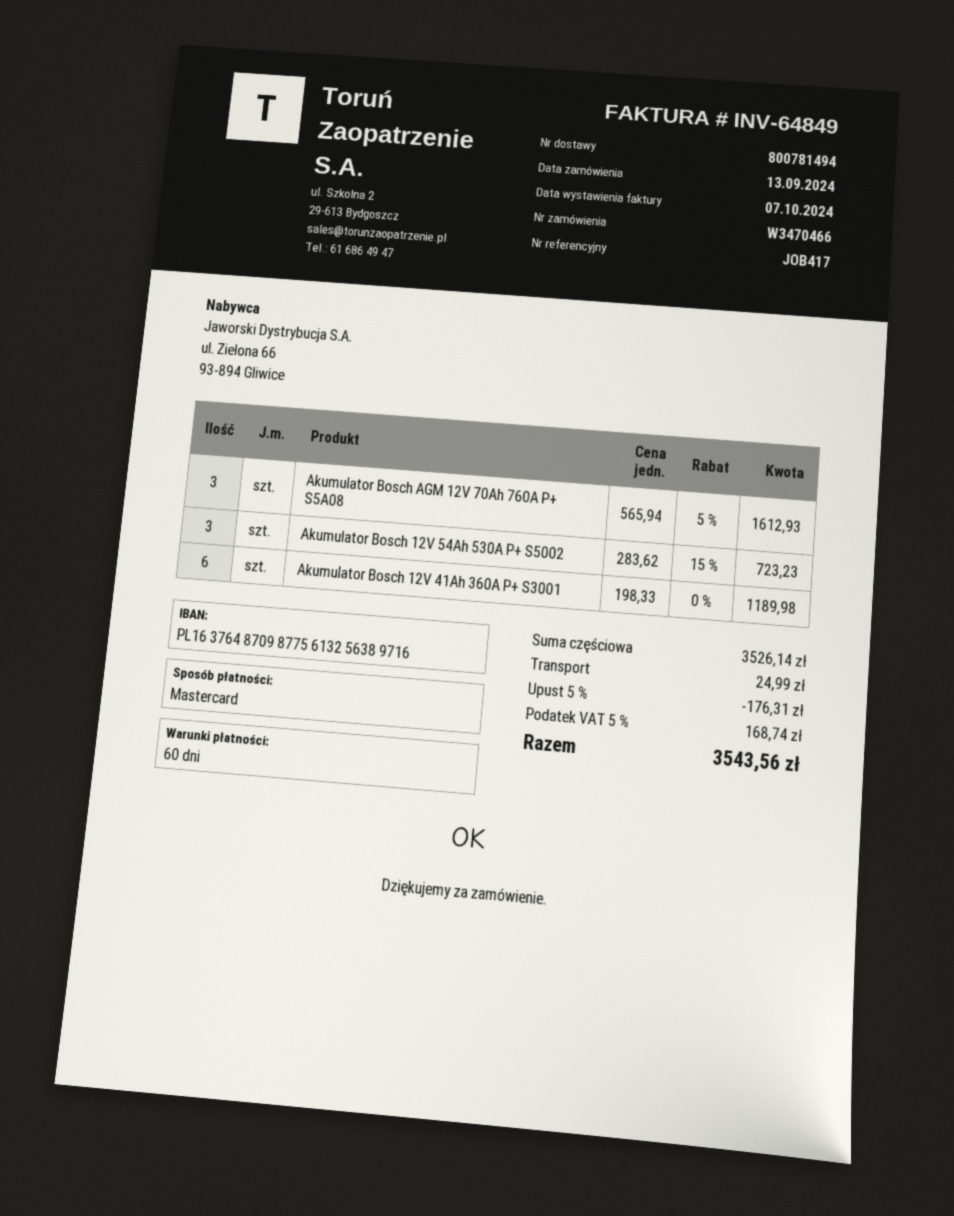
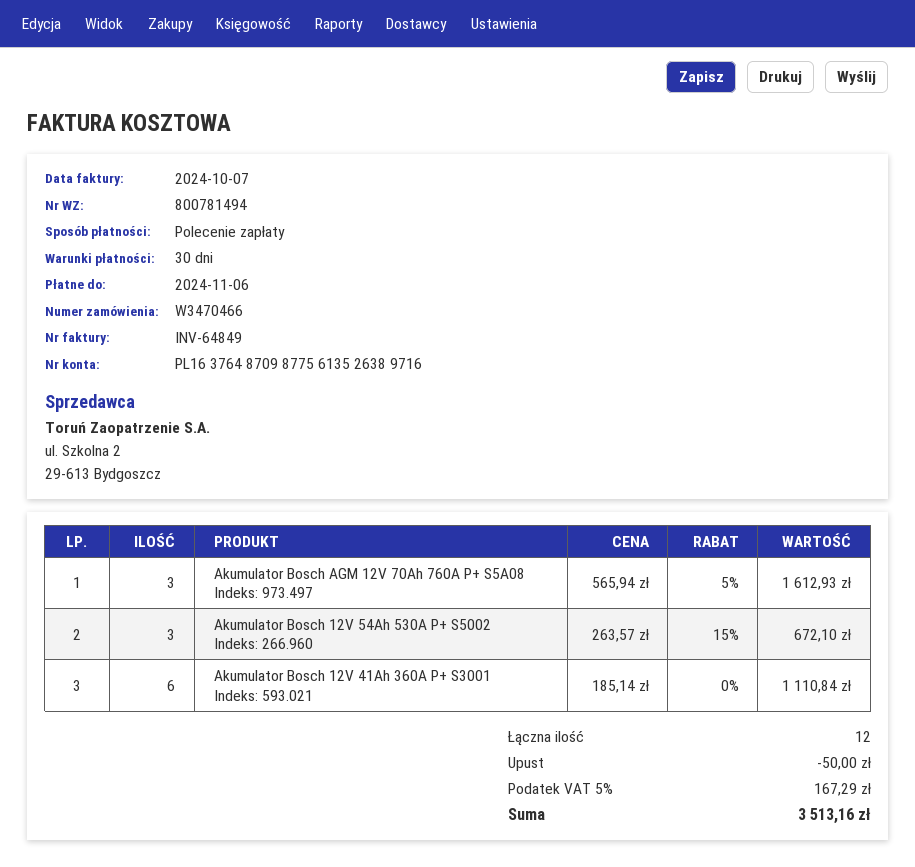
payment terms: 60 days -> 30 days
payment method: Mastercard -> direct debit
bank account: PL16376487098775613256389716 -> PL16376487098775613526389716
Akumulator Bosch 12V 54Ah 530A P+ S5002: 3 x 283.62 - 15% = 723.23 -> 3 x 263.57 - 15% = 672.10
Akumulator Bosch 12V 41Ah 360A P+ S3001: 6 x 198.33 = 1189.98 -> 6 x 185.14 = 1110.84
discount: 176.31 -> 50.00
shipping: 24.99 -> none
tax: 5% = 168.74 -> 5% = 167.29
total: 3543.56 -> 3513.16

